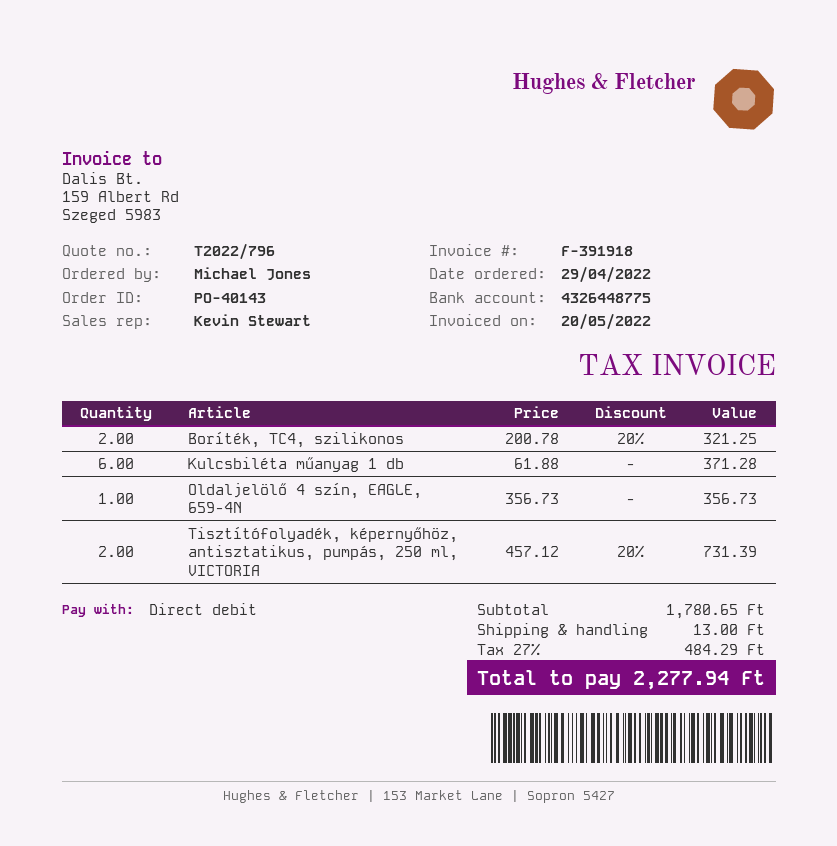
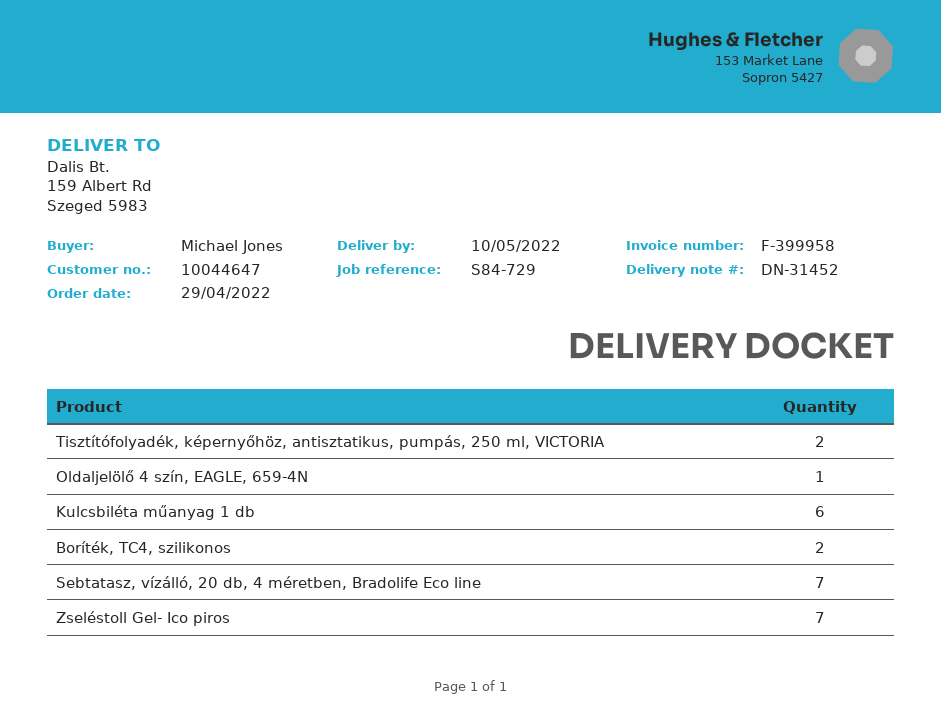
invoice number: F-391918 -> F-399958
Sebtatasz, vízálló, 20 db, 4 méretben, Bradolife Eco line: none -> 7
Zseléstoll Gel- Ico piros: none -> 7

